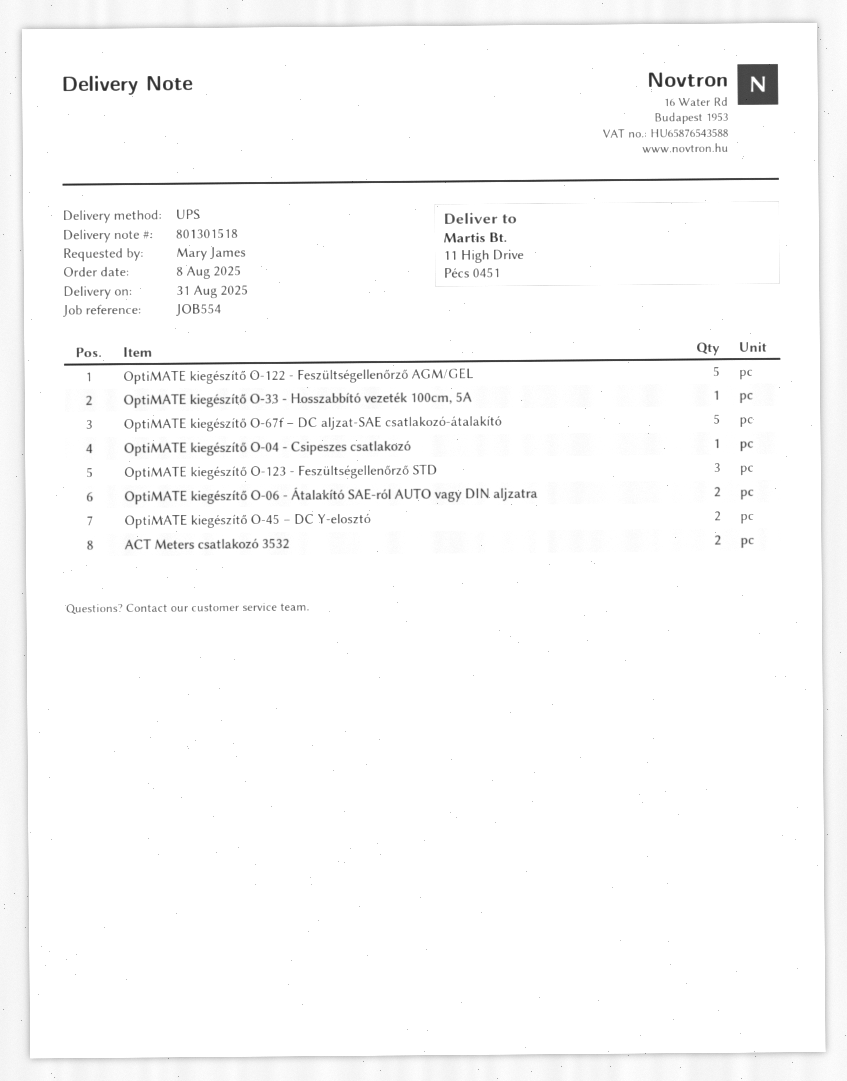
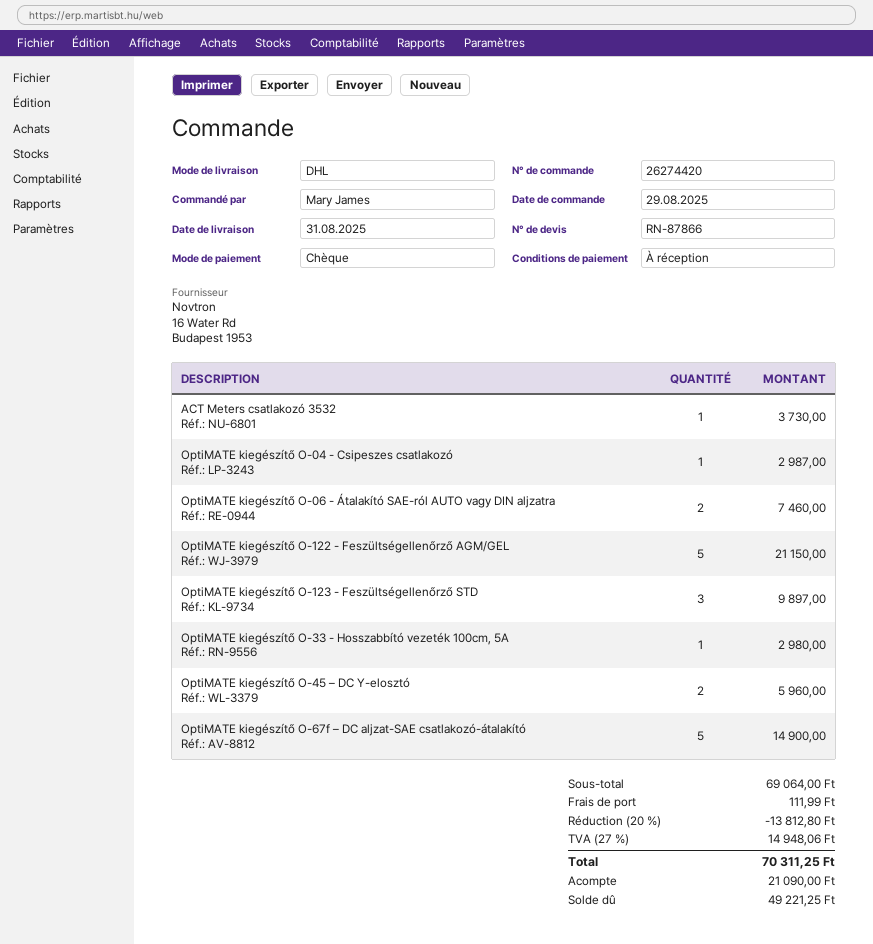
order date: 2025-08-08 -> 2025-08-29
shipping method: UPS -> DHL
ACT Meters csatlakozó 3532: 2 -> 1

